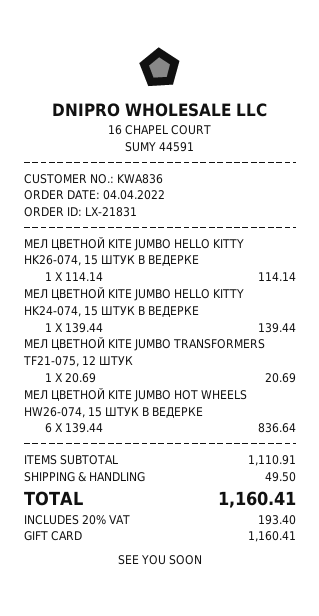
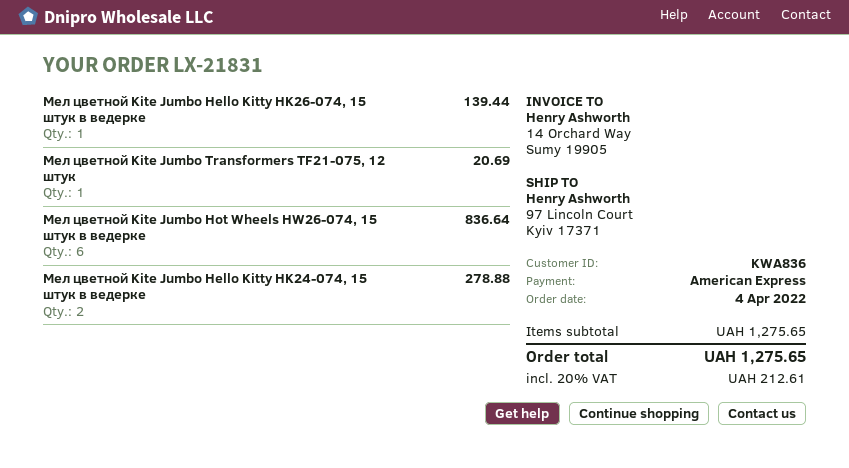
payment method: gift card -> American Express
МЕЛ ЦВЕТНОЙ KITE JUMBO HELLO KITTY HK26-074, 15 ШТУК В ВЕДЕРКЕ: 1 for 114.14 -> 1 for 139.44
МЕЛ ЦВЕТНОЙ KITE JUMBO HELLO KITTY HK24-074, 15 ШТУК В ВЕДЕРКЕ: 1 for 139.44 -> 2 for 278.88
subtotal: 1110.91 -> 1275.65
shipping: 49.50 -> none
tax: 20% = 193.40 -> 20% = 212.61
total: 1160.41 -> 1275.65

